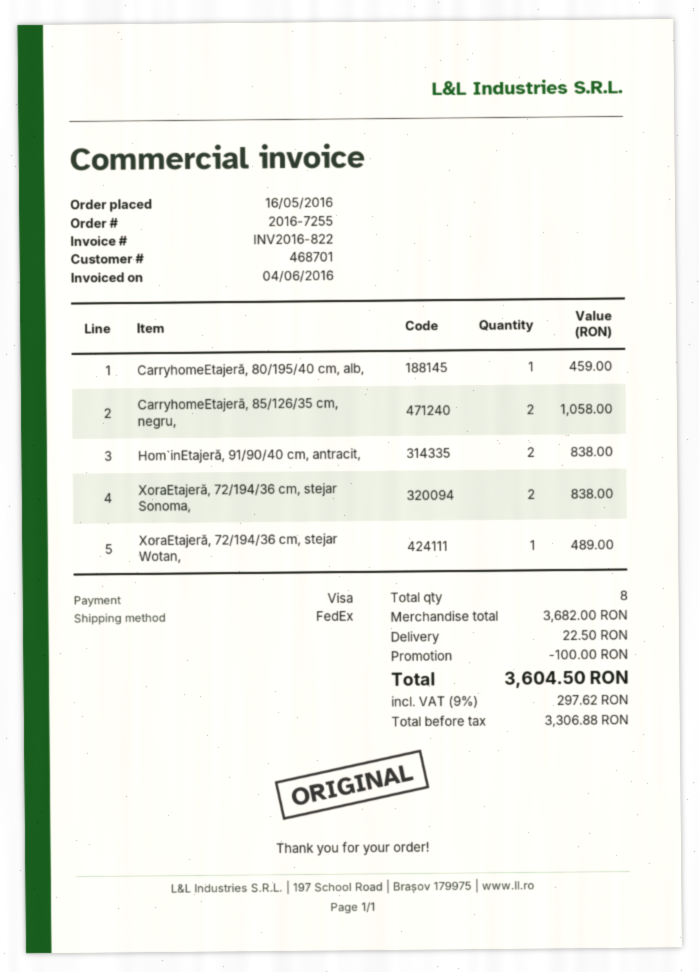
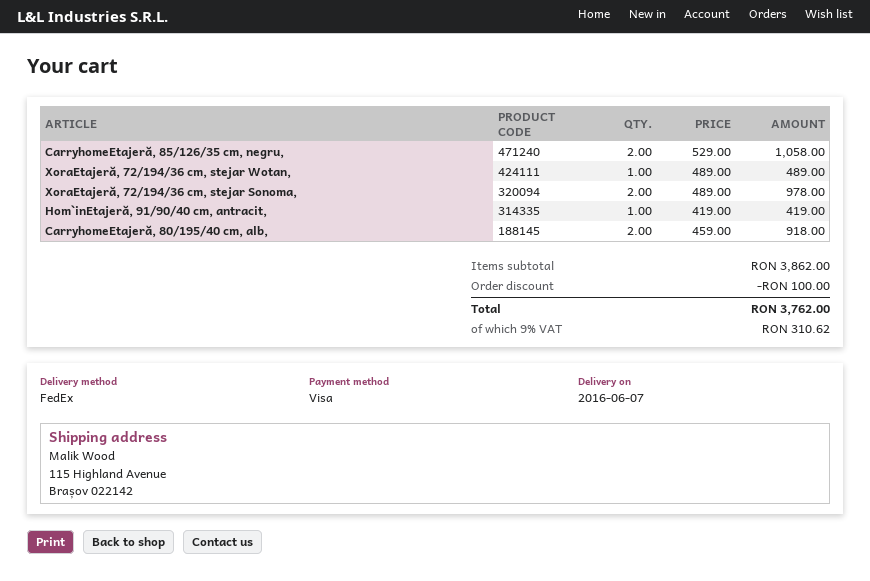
CarryhomeEtajeră, 80/195/40 cm, alb,: 1 for 459.00 -> 2 for 918.00
Hom`inEtajeră, 91/90/40 cm, antracit,: 2 for 838.00 -> 1 for 419.00
XoraEtajeră, 72/194/36 cm, stejar Sonoma,: 2 for 838.00 -> 2 for 978.00
subtotal: 3682.00 -> 3862.00
shipping: 22.50 -> none
tax: 9% = 297.62 -> 9% = 310.62
total: 3604.50 -> 3762.00

